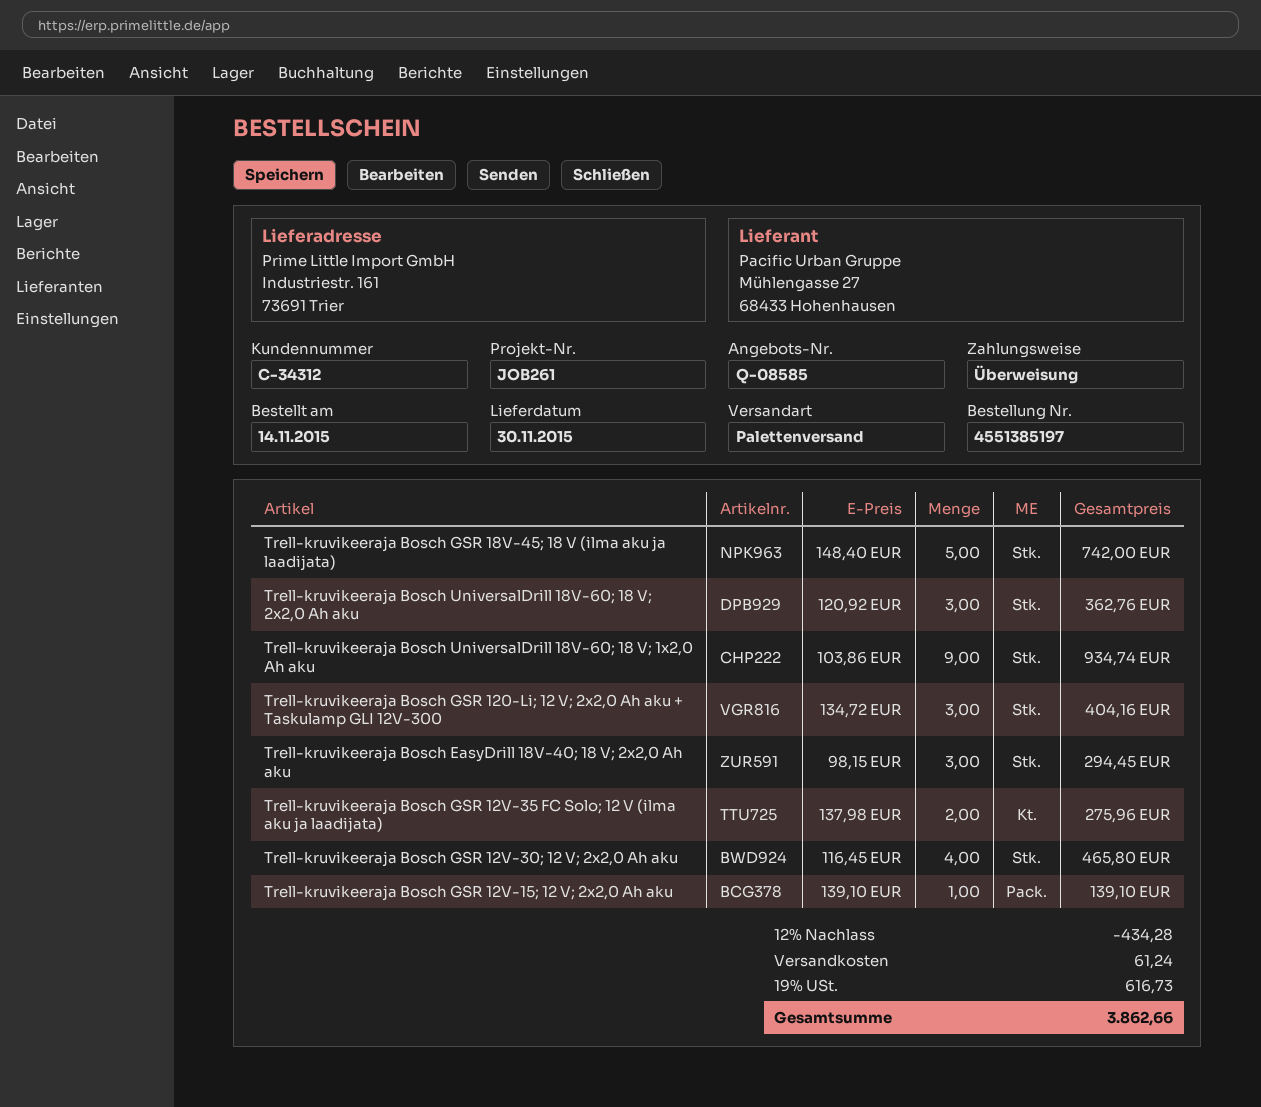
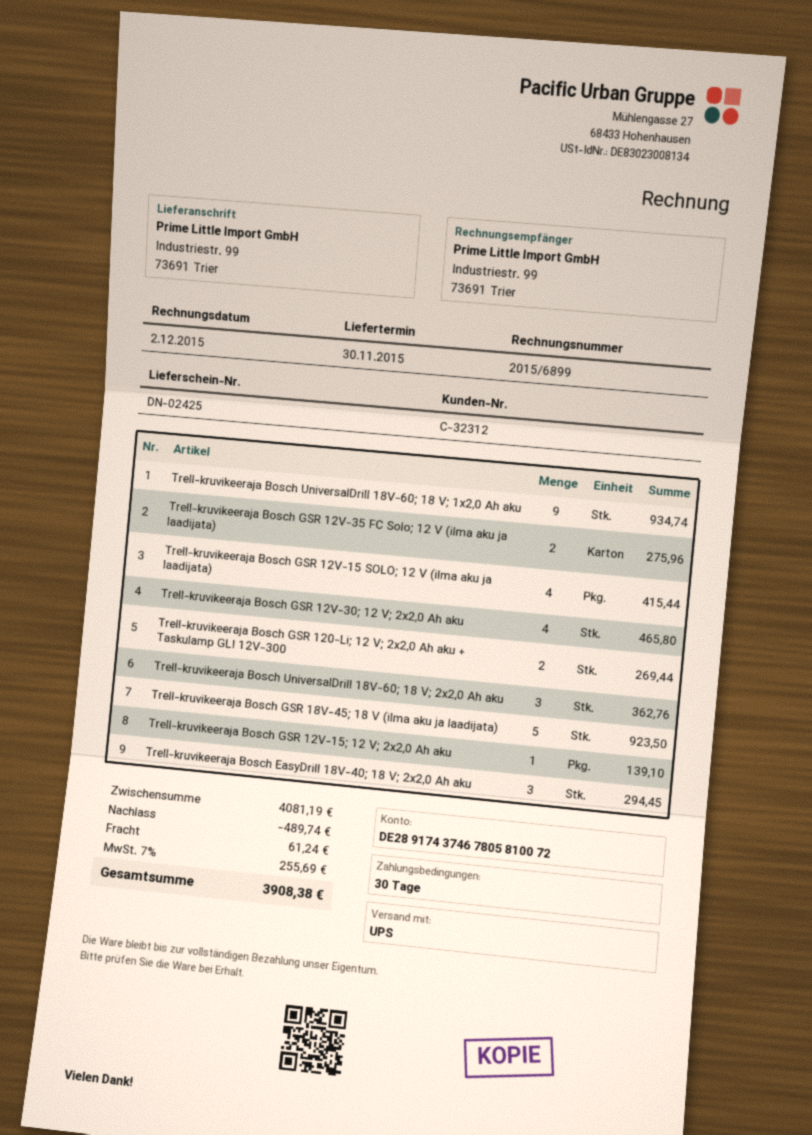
customer number: C-34312 -> C-32312
shipping method: pallet freight -> UPS
ship to: Industriestr. 161, 73691 Trier -> Industriestr. 99, 73691 Trier
Trell-kruvikeeraja Bosch GSR 18V-45; 18 V (ilma aku ja laadijata): 5 for 742.00 -> 5 for 923.50
Trell-kruvikeeraja Bosch GSR 120-Li; 12 V; 2x2,0 Ah aku + Taskulamp GLI 12V-300: 3 for 404.16 -> 2 for 269.44
Trell-kruvikeeraja Bosch GSR 12V-15 SOLO; 12 V (ilma aku ja laadijata): none -> 4 for 415.44
discount: 434.28 -> 489.74
tax: 19% = 616.73 -> 7% = 255.69
total: 3862.66 -> 3908.38

